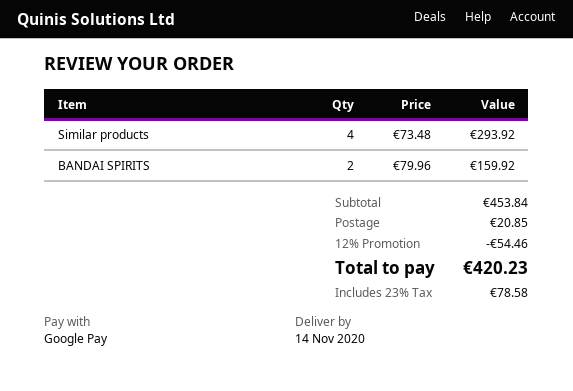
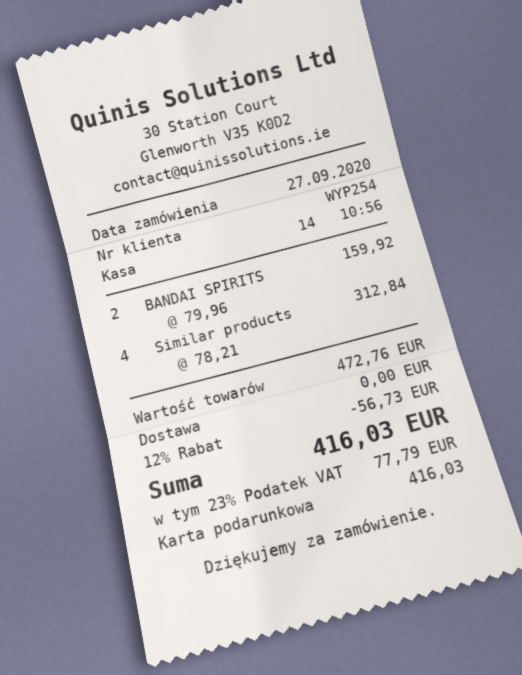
payment method: Google Pay -> gift card
Similar products: 4 x 73.48 = 293.92 -> 4 x 78.21 = 312.84
subtotal: 453.84 -> 472.76
discount: 12% = 54.46 -> 12% = 56.73
shipping: 20.85 -> 0.00
tax: 23% = 78.58 -> 23% = 77.79
total: 420.23 -> 416.03

